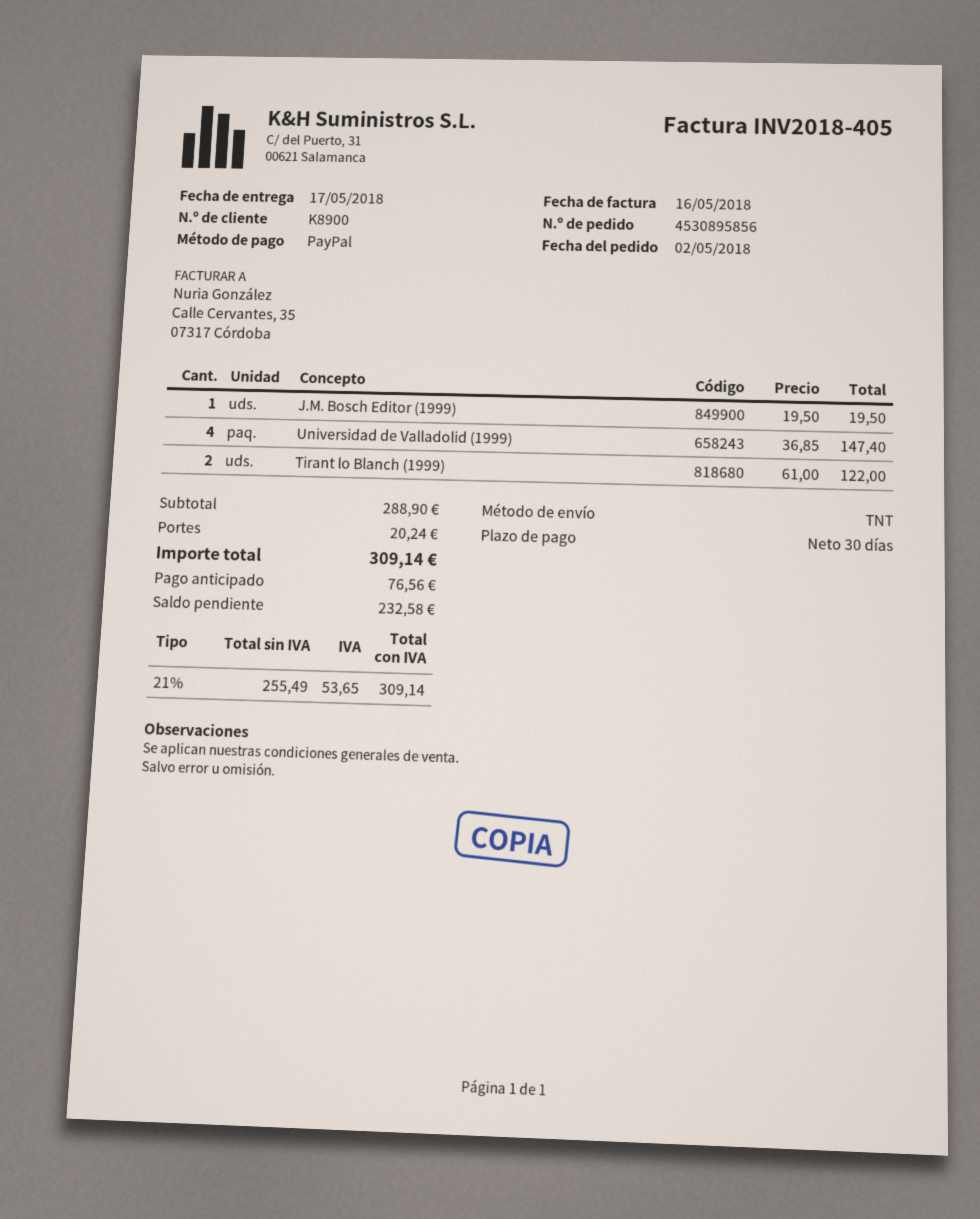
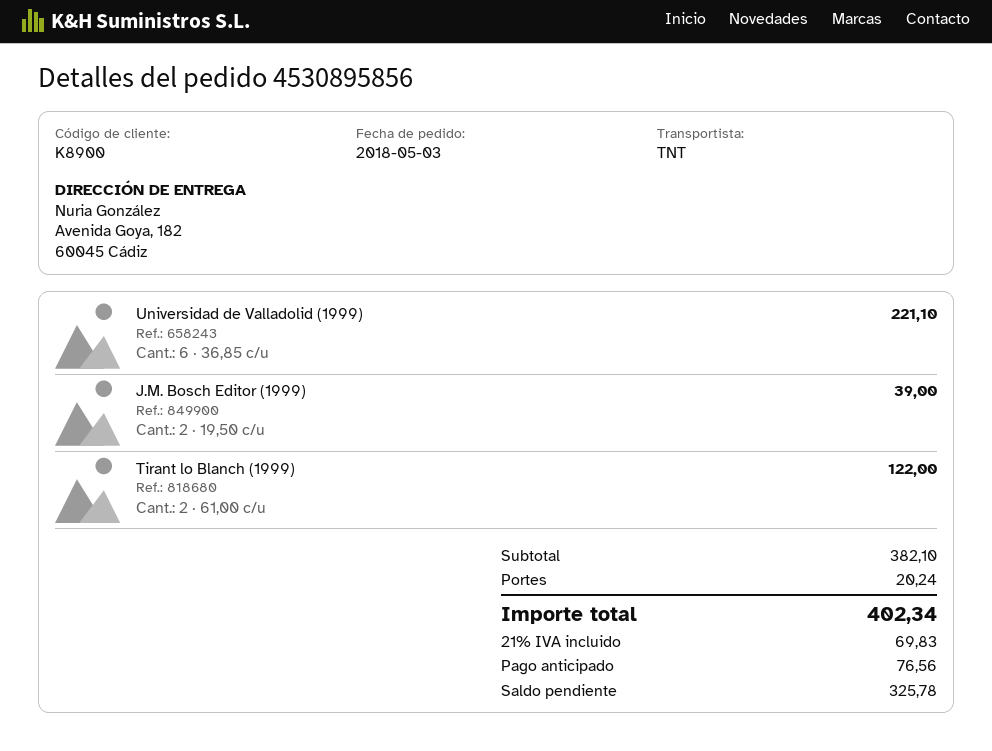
order date: 2018-05-02 -> 2018-05-03
J.M. Bosch Editor (1999): 1 x 19.50 = 19.50 -> 2 x 19.50 = 39.00
Universidad de Valladolid (1999): 4 x 36.85 = 147.40 -> 6 x 36.85 = 221.10
subtotal: 288.90 -> 382.10
tax: 21% = 53.65 -> 21% = 69.83
total: 309.14 -> 402.34
balance: 232.58 -> 325.78

